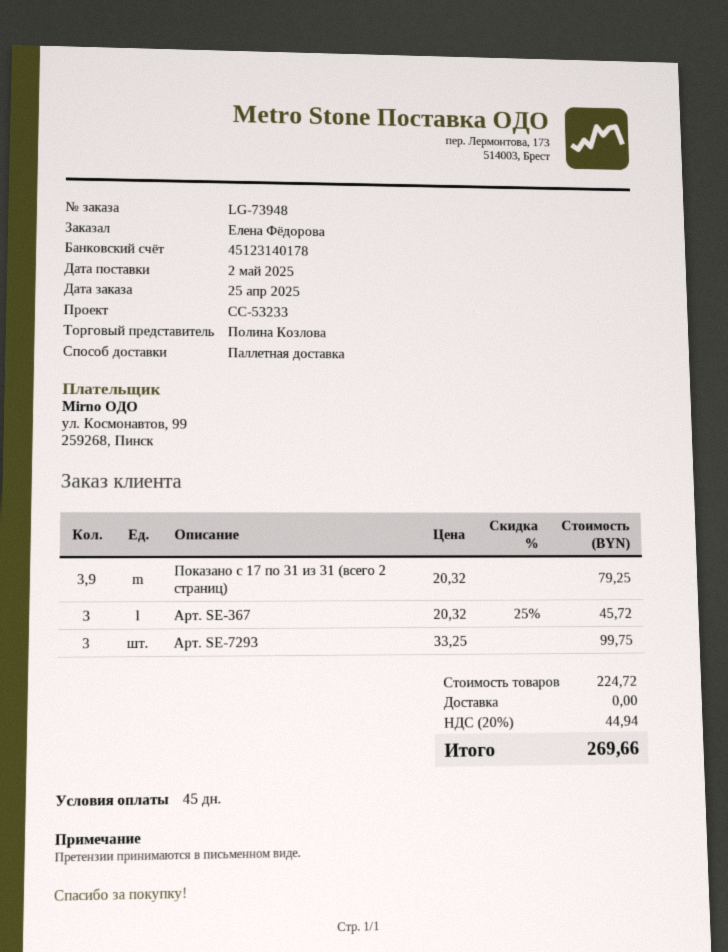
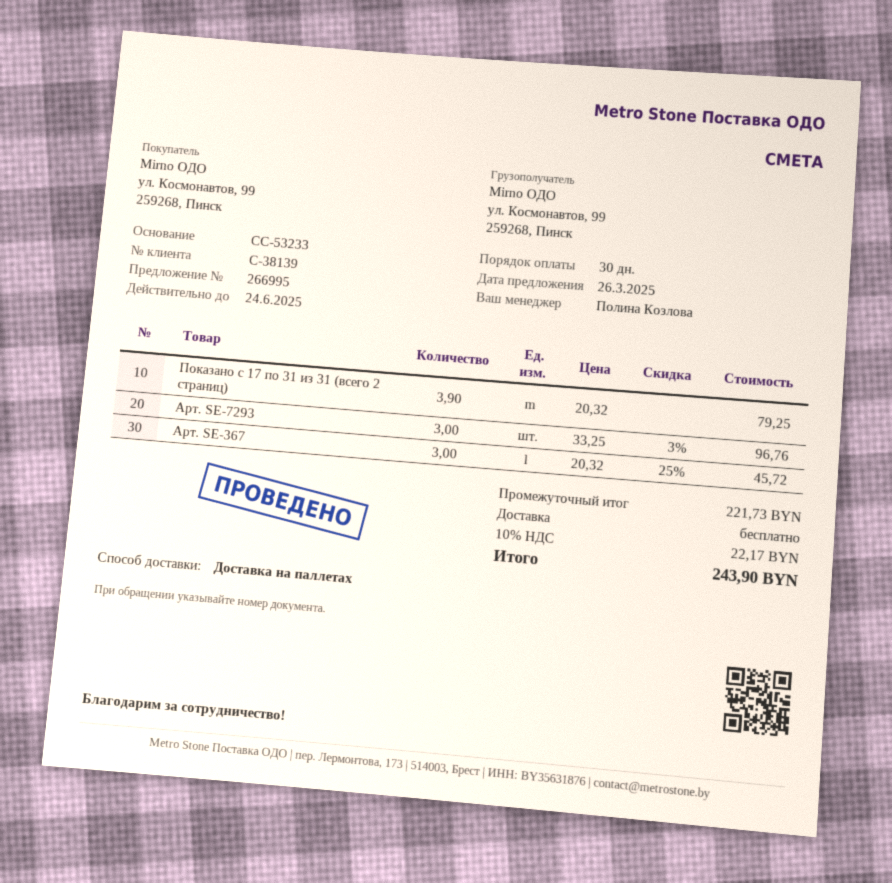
payment terms: 45 days -> 30 days
Арт. SE-7293: 3 x 33.25 = 99.75 -> 3 x 33.25 - 3% = 96.76
subtotal: 224.72 -> 221.73
tax: 20% = 44.94 -> 10% = 22.17
total: 269.66 -> 243.90

